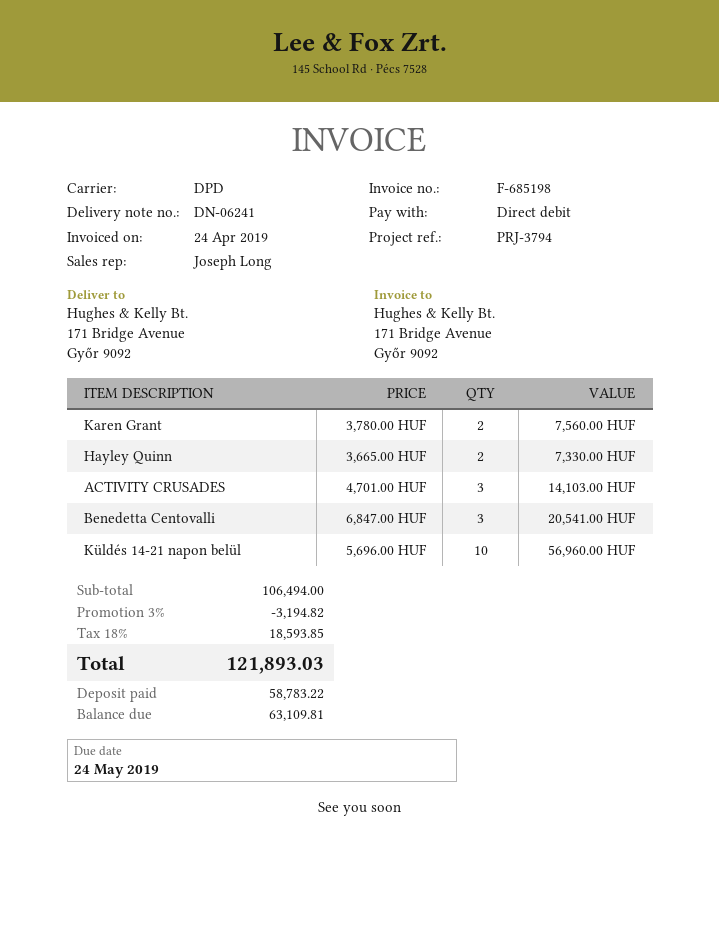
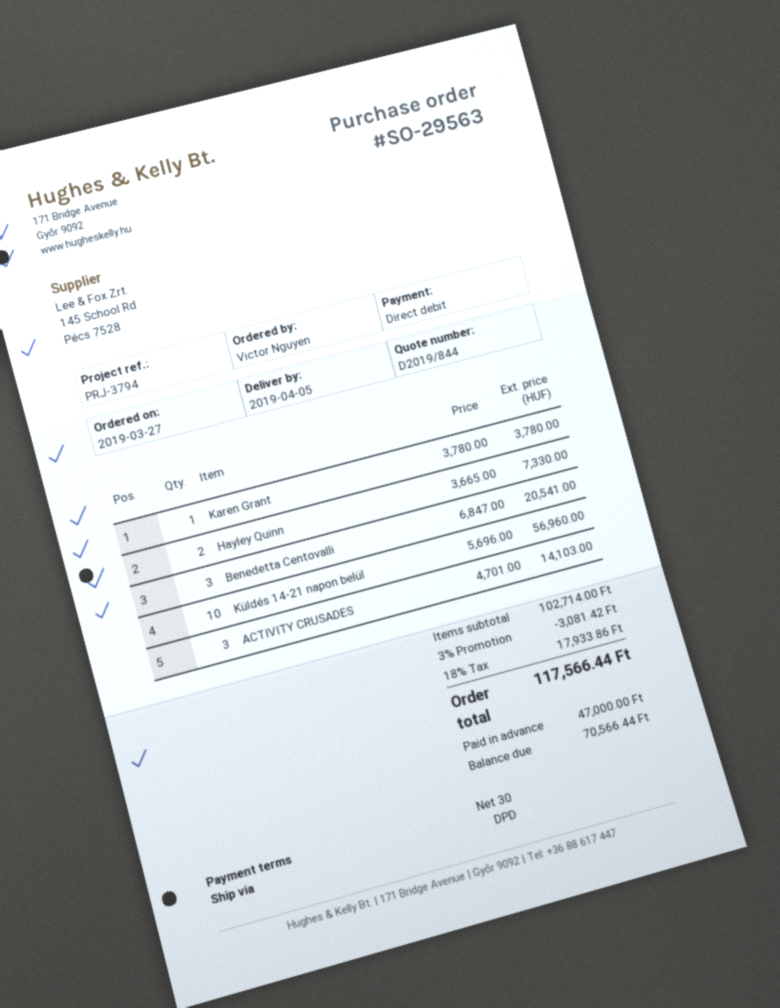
Karen Grant: 2 x 3780.00 = 7560.00 -> 1 x 3780.00 = 3780.00
subtotal: 106494.00 -> 102714.00
discount: 3% = 3194.82 -> 3% = 3081.42
tax: 18% = 18593.85 -> 18% = 17933.86
total: 121893.03 -> 117566.44
deposit: 58783.22 -> 47000.00
balance: 63109.81 -> 70566.44

